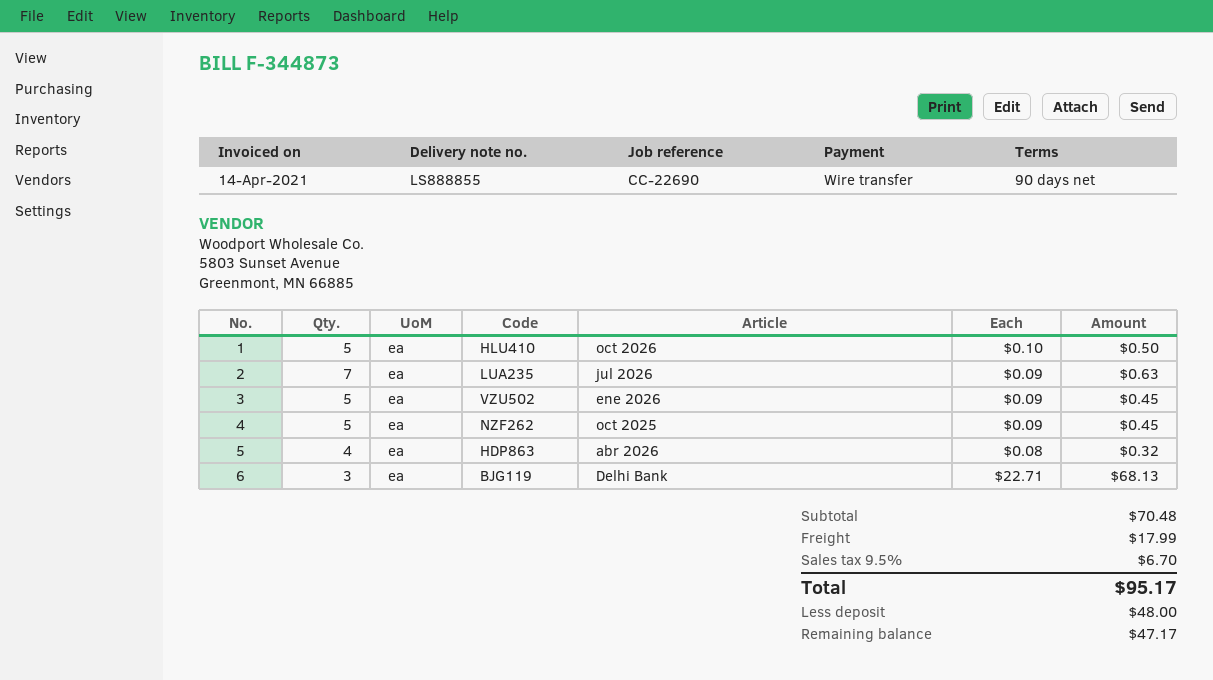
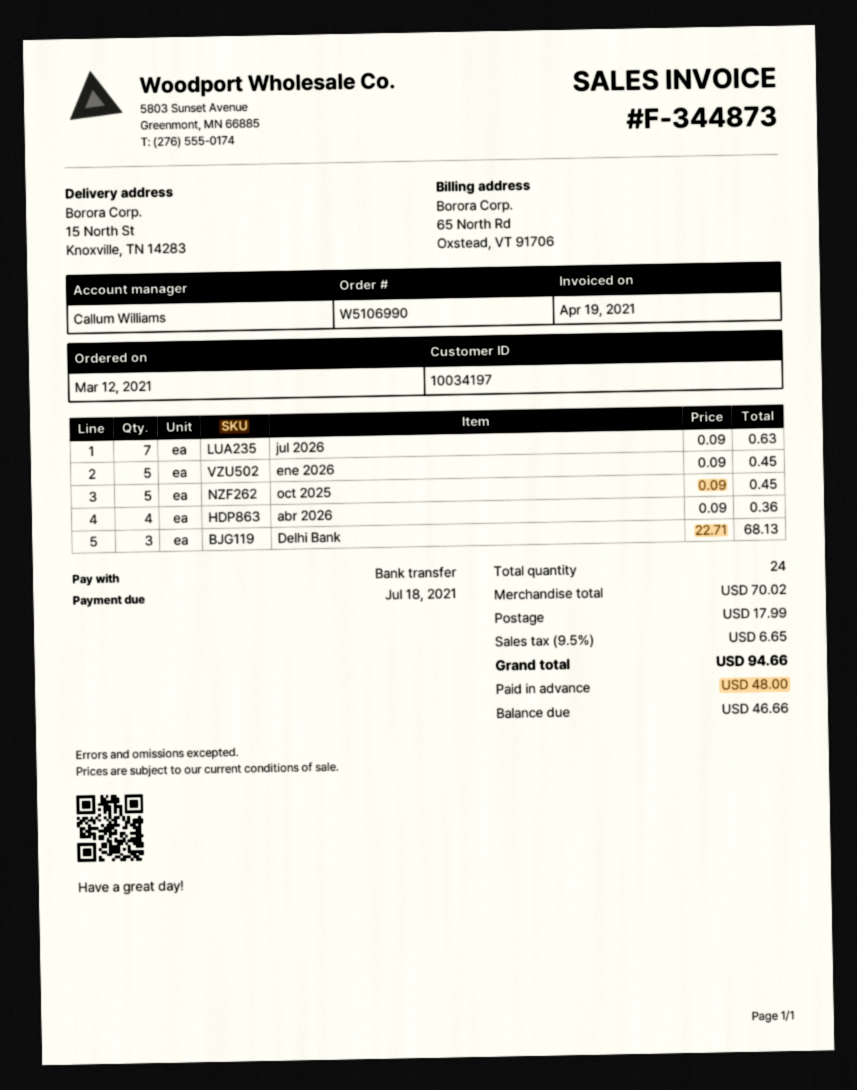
invoice date: 2021-04-14 -> 2021-04-19
oct 2026: 5 x 0.10 = 0.50 -> none
abr 2026: 4 x 0.08 = 0.32 -> 4 x 0.09 = 0.36
subtotal: 70.48 -> 70.02
tax: 9.5% = 6.70 -> 9.5% = 6.65
total: 95.17 -> 94.66
balance: 47.17 -> 46.66

